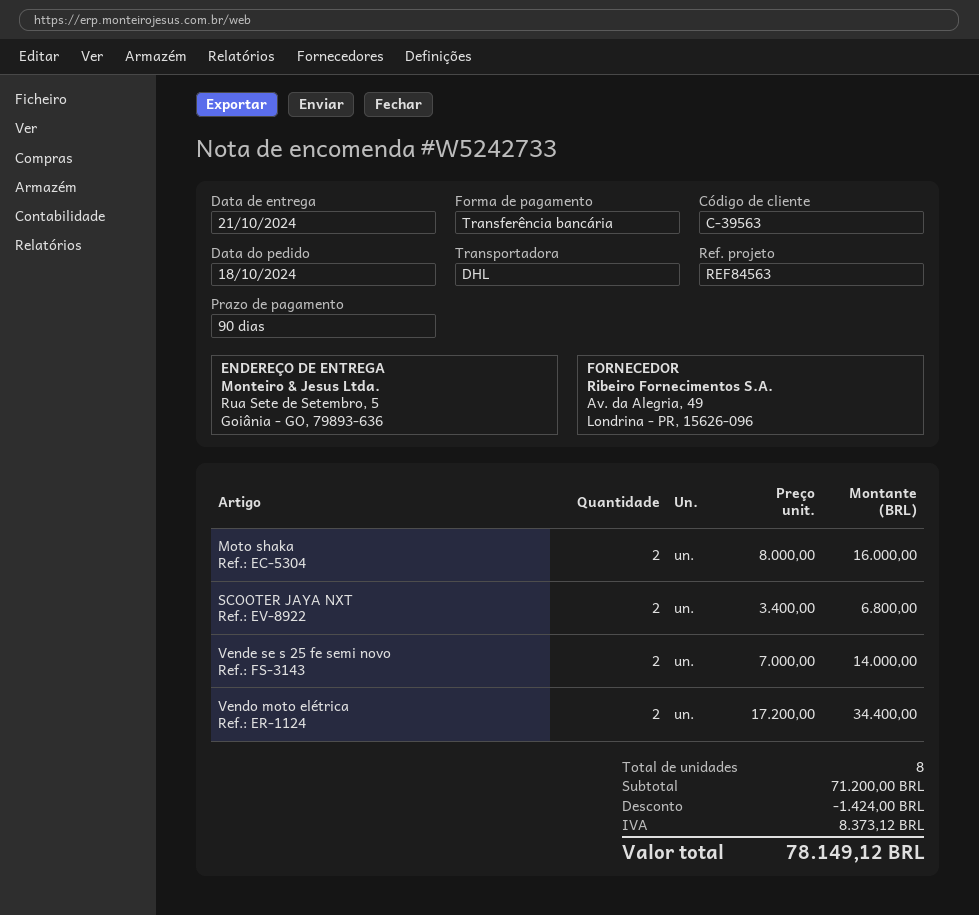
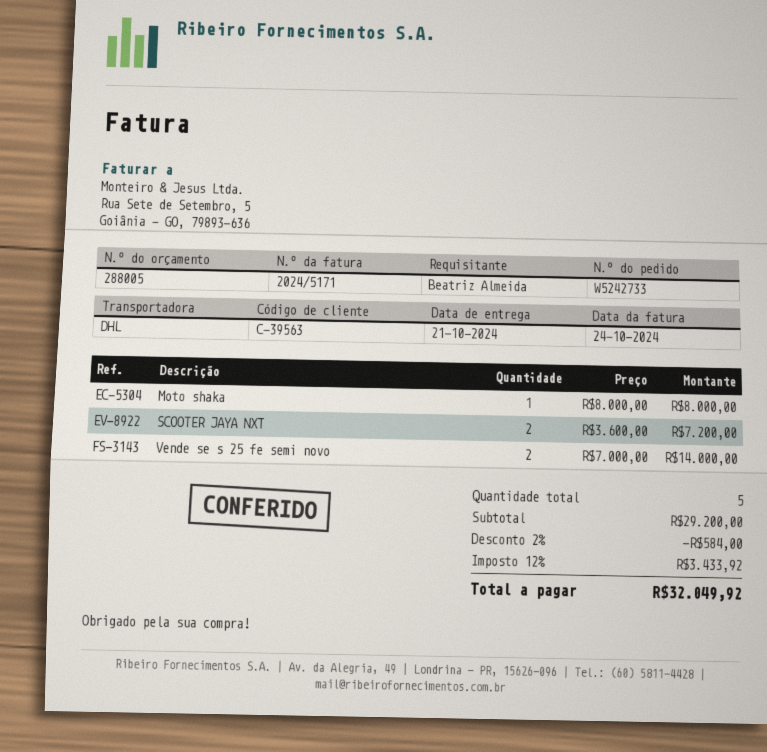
Moto shaka: 2 x 8000.00 = 16000.00 -> 1 x 8000.00 = 8000.00
SCOOTER JAYA NXT: 2 x 3400.00 = 6800.00 -> 2 x 3600.00 = 7200.00
Vendo moto elétrica: 2 x 17200.00 = 34400.00 -> none
total quantity: 8 -> 5
subtotal: 71200.00 -> 29200.00
discount: 1424.00 -> 584.00
tax: 8373.12 -> 3433.92
total: 78149.12 -> 32049.92

